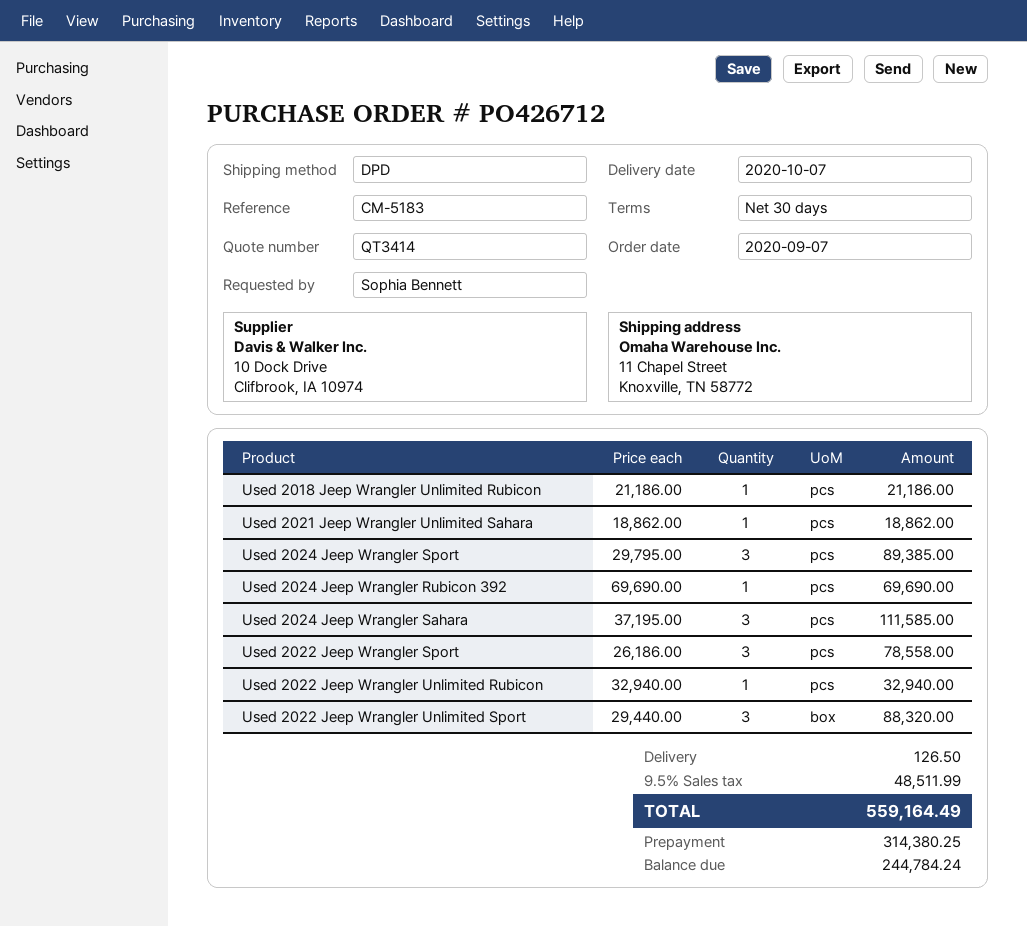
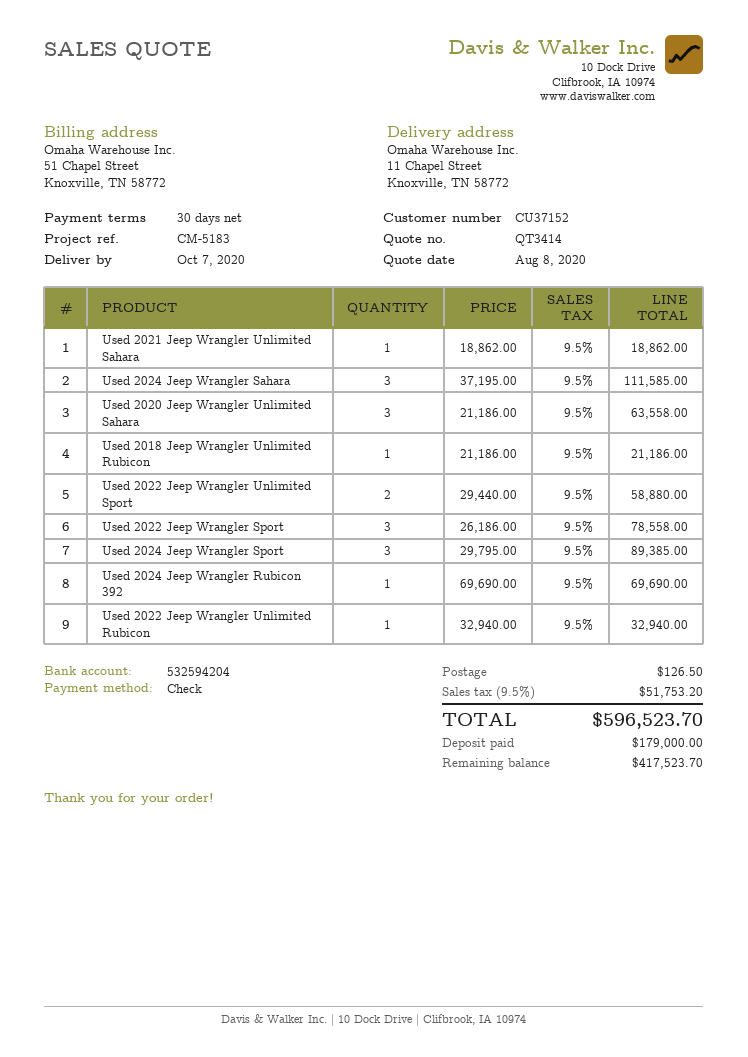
Used 2022 Jeep Wrangler Unlimited Sport: 3 x 29440.00 = 88320.00 -> 2 x 29440.00 = 58880.00
Used 2020 Jeep Wrangler Unlimited Sahara: none -> 3 x 21186.00 = 63558.00
tax: 9.5% = 48511.99 -> 9.5% = 51753.20
total: 559164.49 -> 596523.70
deposit: 314380.25 -> 179000.00
balance: 244784.24 -> 417523.70

